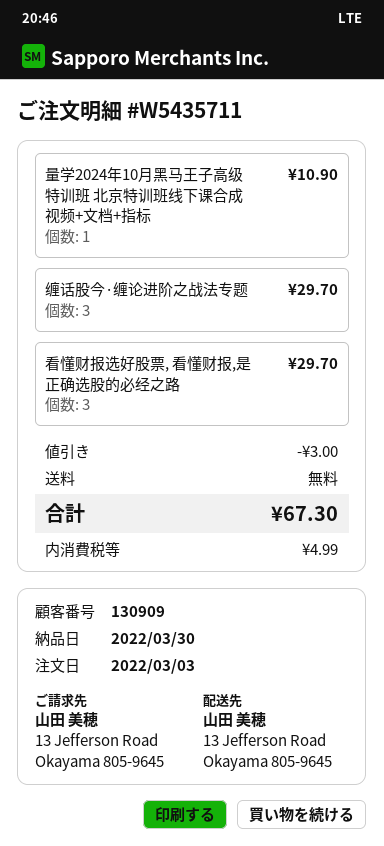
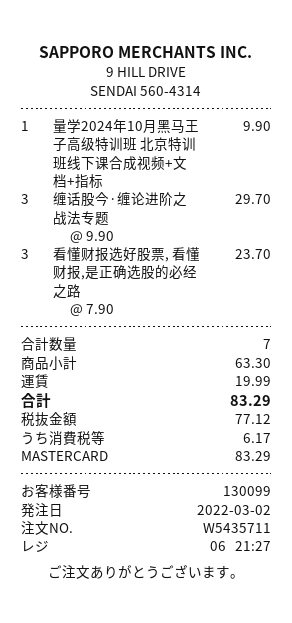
order date: 2022-03-03 -> 2022-03-02
customer number: 130909 -> 130099
量学2024年10月黑马王子高级特训班 北京特训班线下课合成视频+文档+指标: 1 for 10.90 -> 1 for 9.90
看懂财报选好股票, 看懂财报,是正确选股的必经之路: 3 for 29.70 -> 3 for 23.70
discount: 3.00 -> none
shipping: 0.00 -> 19.99
tax: 4.99 -> 6.17
total: 67.30 -> 83.29

